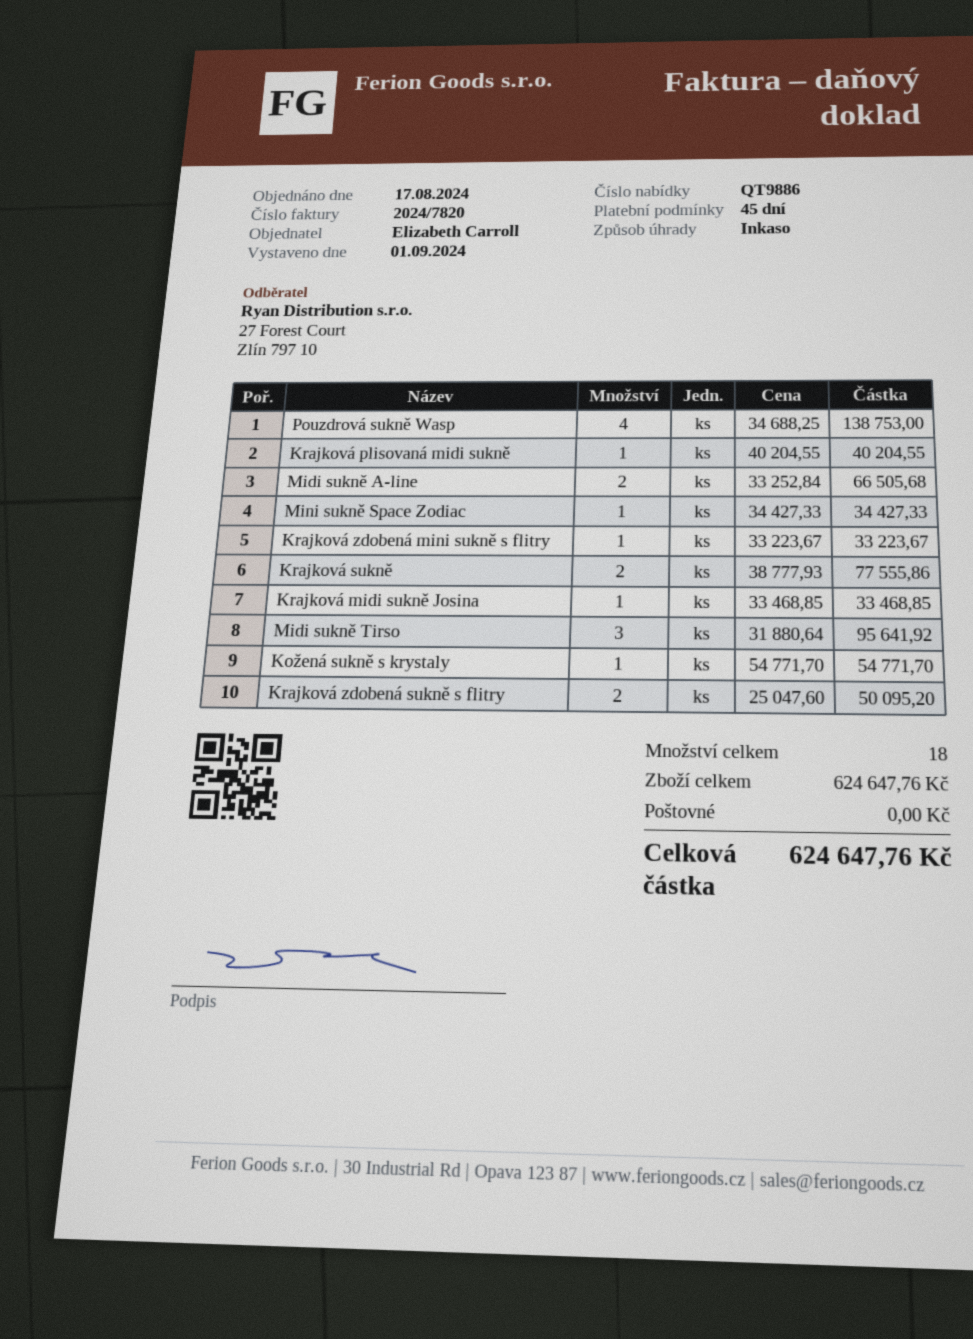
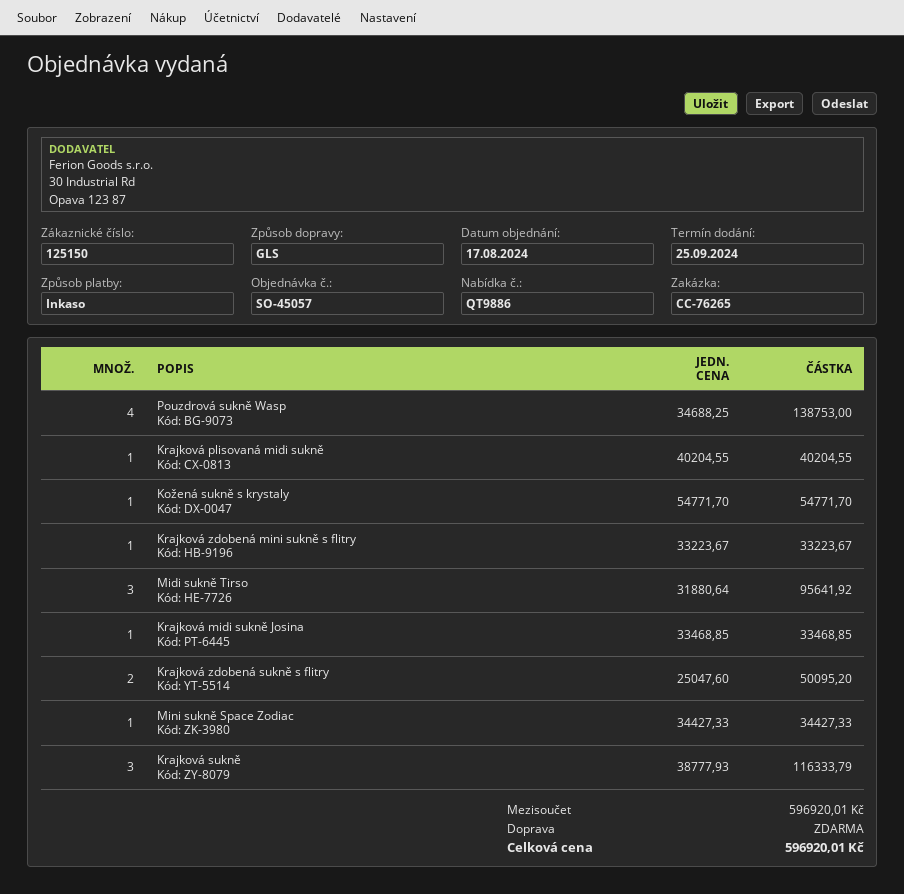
Midi sukně A-line: 2 x 33252.84 = 66505.68 -> none
Krajková sukně: 2 x 38777.93 = 77555.86 -> 3 x 38777.93 = 116333.79
subtotal: 624647.76 -> 596920.01
total: 624647.76 -> 596920.01

